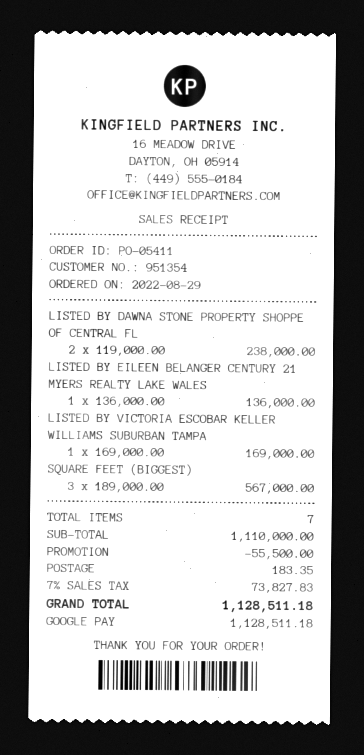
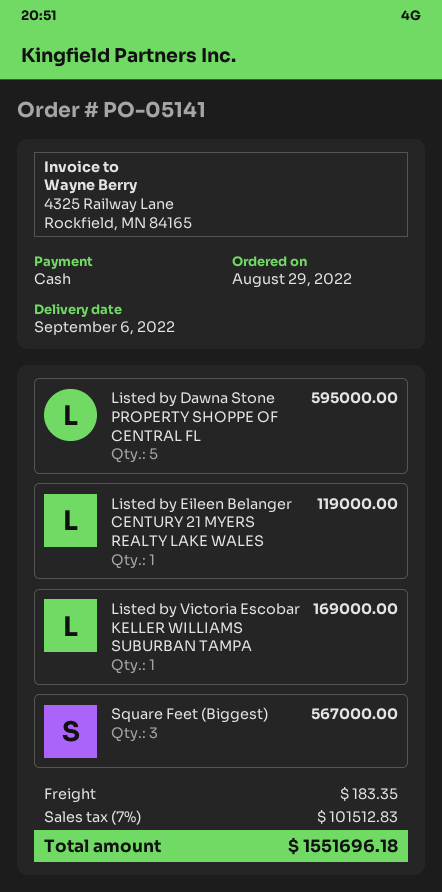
order number: PO-05411 -> PO-05141
payment method: Google Pay -> cash
LISTED BY DAWNA STONE PROPERTY SHOPPE OF CENTRAL FL: 2 for 238000.00 -> 5 for 595000.00
LISTED BY EILEEN BELANGER CENTURY 21 MYERS REALTY LAKE WALES: 1 for 136000.00 -> 1 for 119000.00
discount: 55500.00 -> none
tax: 7% = 73827.83 -> 7% = 101512.83
total: 1128511.18 -> 1551696.18

